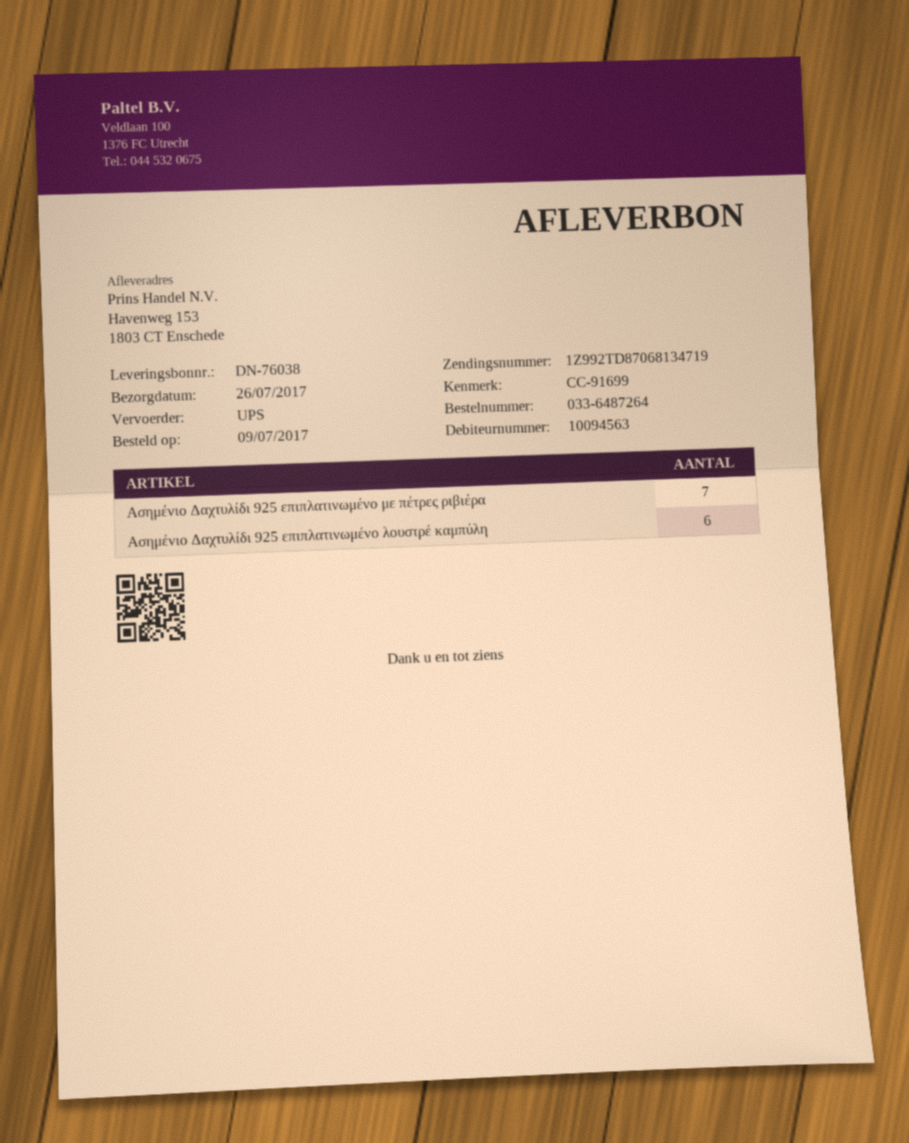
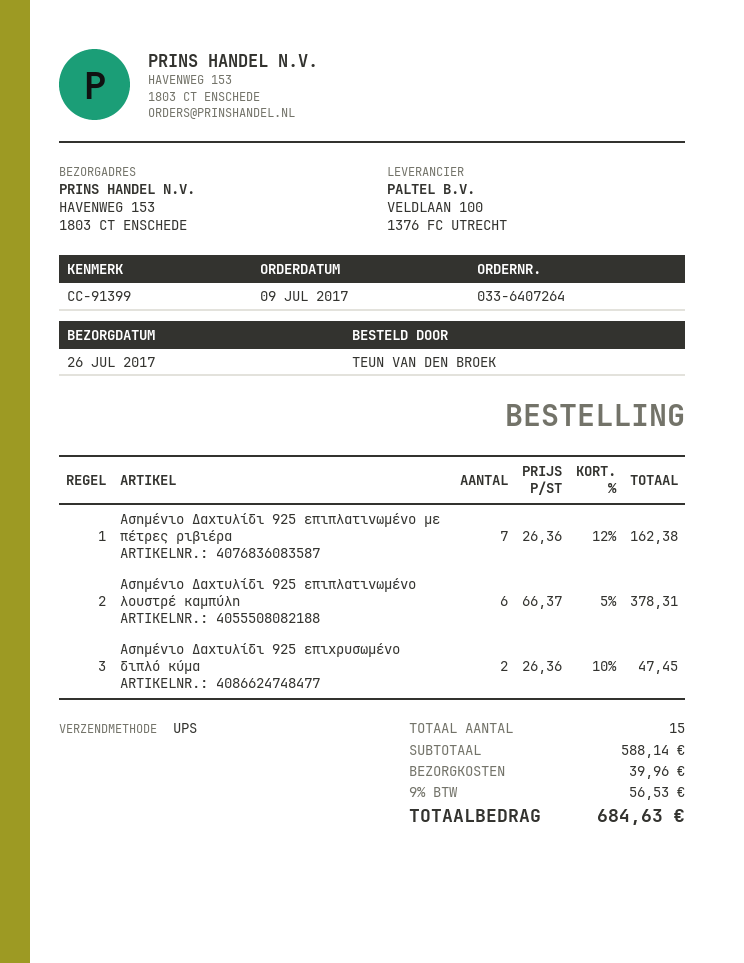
order number: 033-6487264 -> 033-6407264
reference: CC-91699 -> CC-91399
Ασημένιο Δαχτυλίδι 925 επιχρυσωμένο διπλό κύμα: none -> 2

